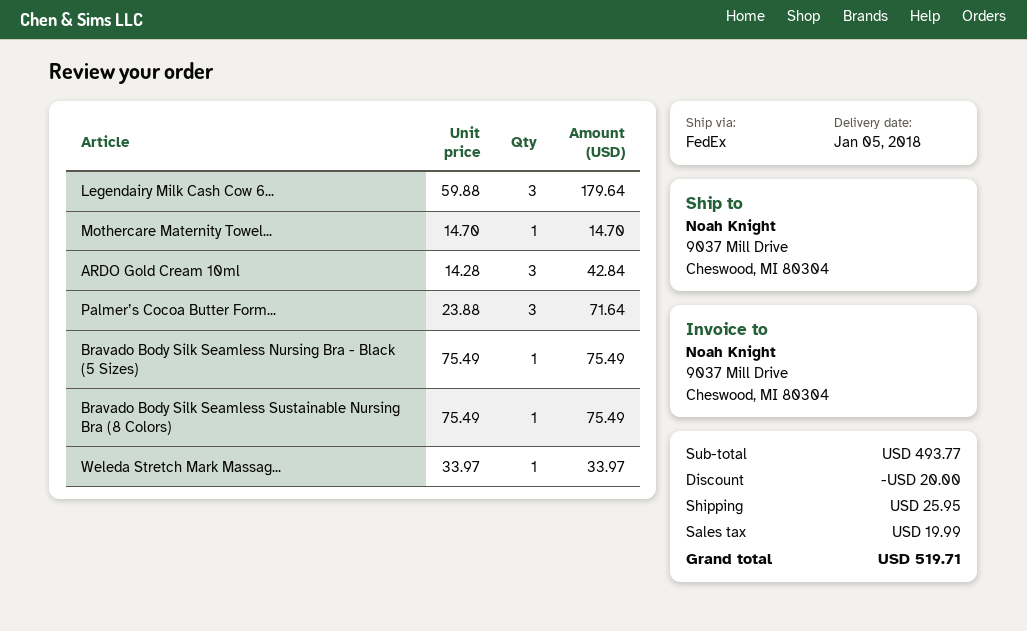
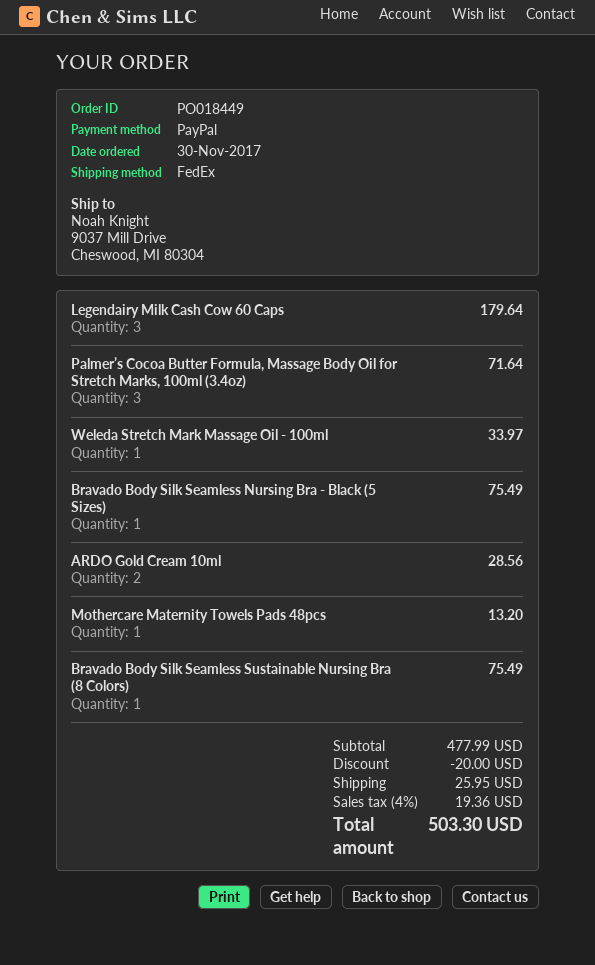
Mothercare Maternity Towel...: 1 for 14.70 -> 1 for 13.20
ARDO Gold Cream 10ml: 3 for 42.84 -> 2 for 28.56
subtotal: 493.77 -> 477.99
tax: 19.99 -> 19.36
total: 519.71 -> 503.30

